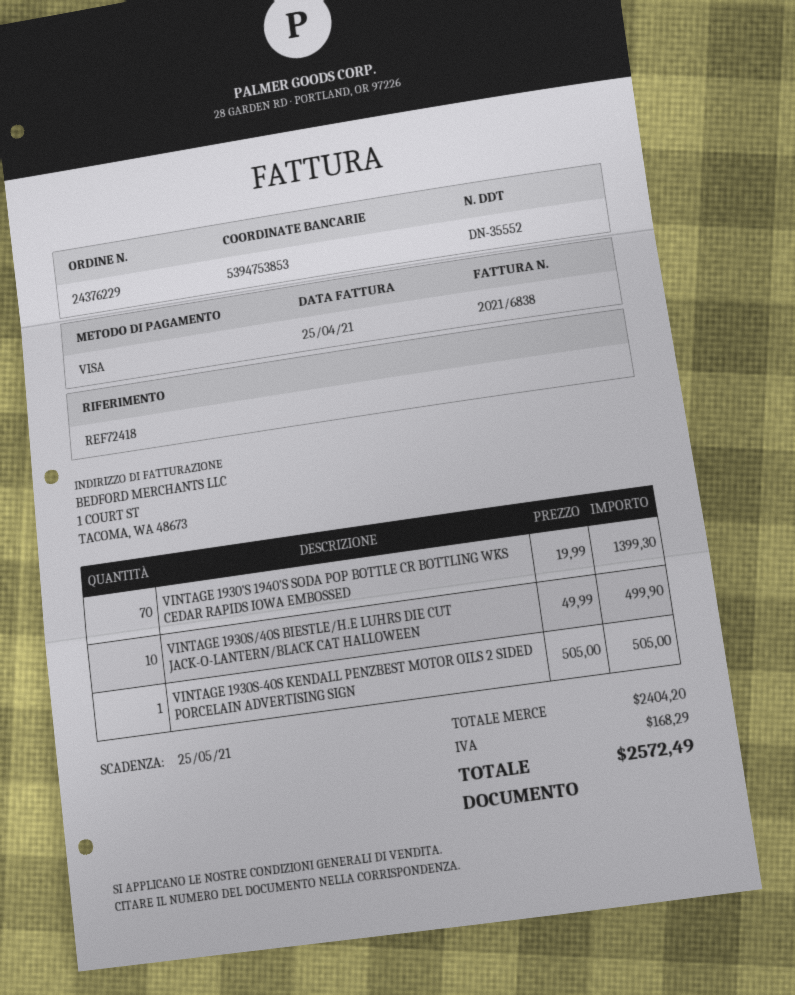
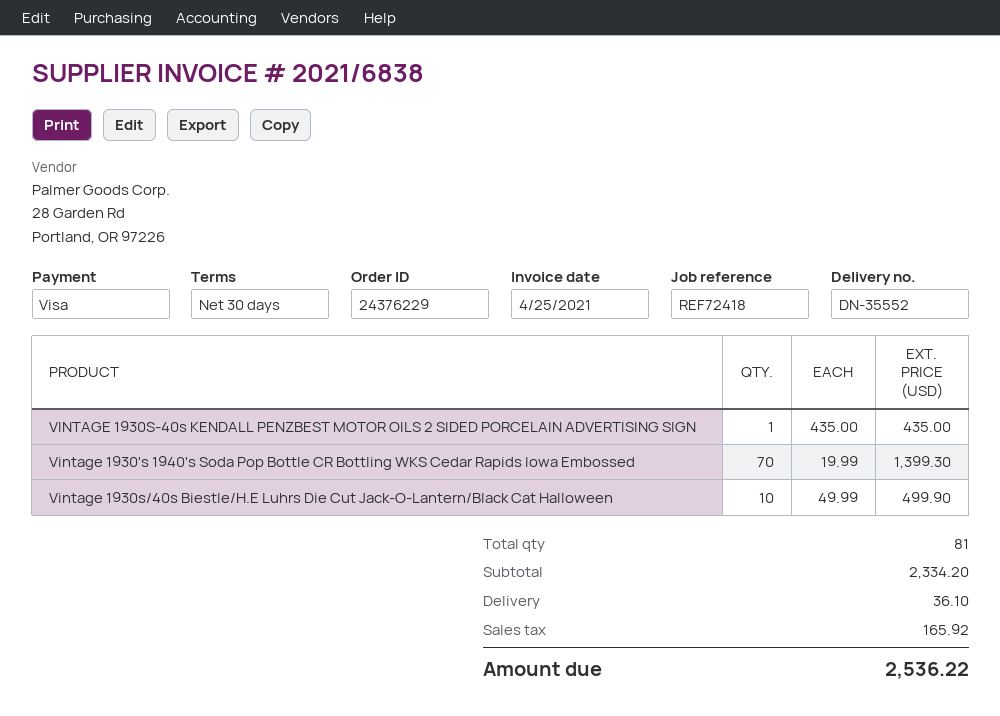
VINTAGE 1930S-40S KENDALL PENZBEST MOTOR OILS 2 SIDED PORCELAIN ADVERTISING SIGN: 1 x 505.00 = 505.00 -> 1 x 435.00 = 435.00
subtotal: 2404.20 -> 2334.20
shipping: none -> 36.10
tax: 168.29 -> 165.92
total: 2572.49 -> 2536.22

